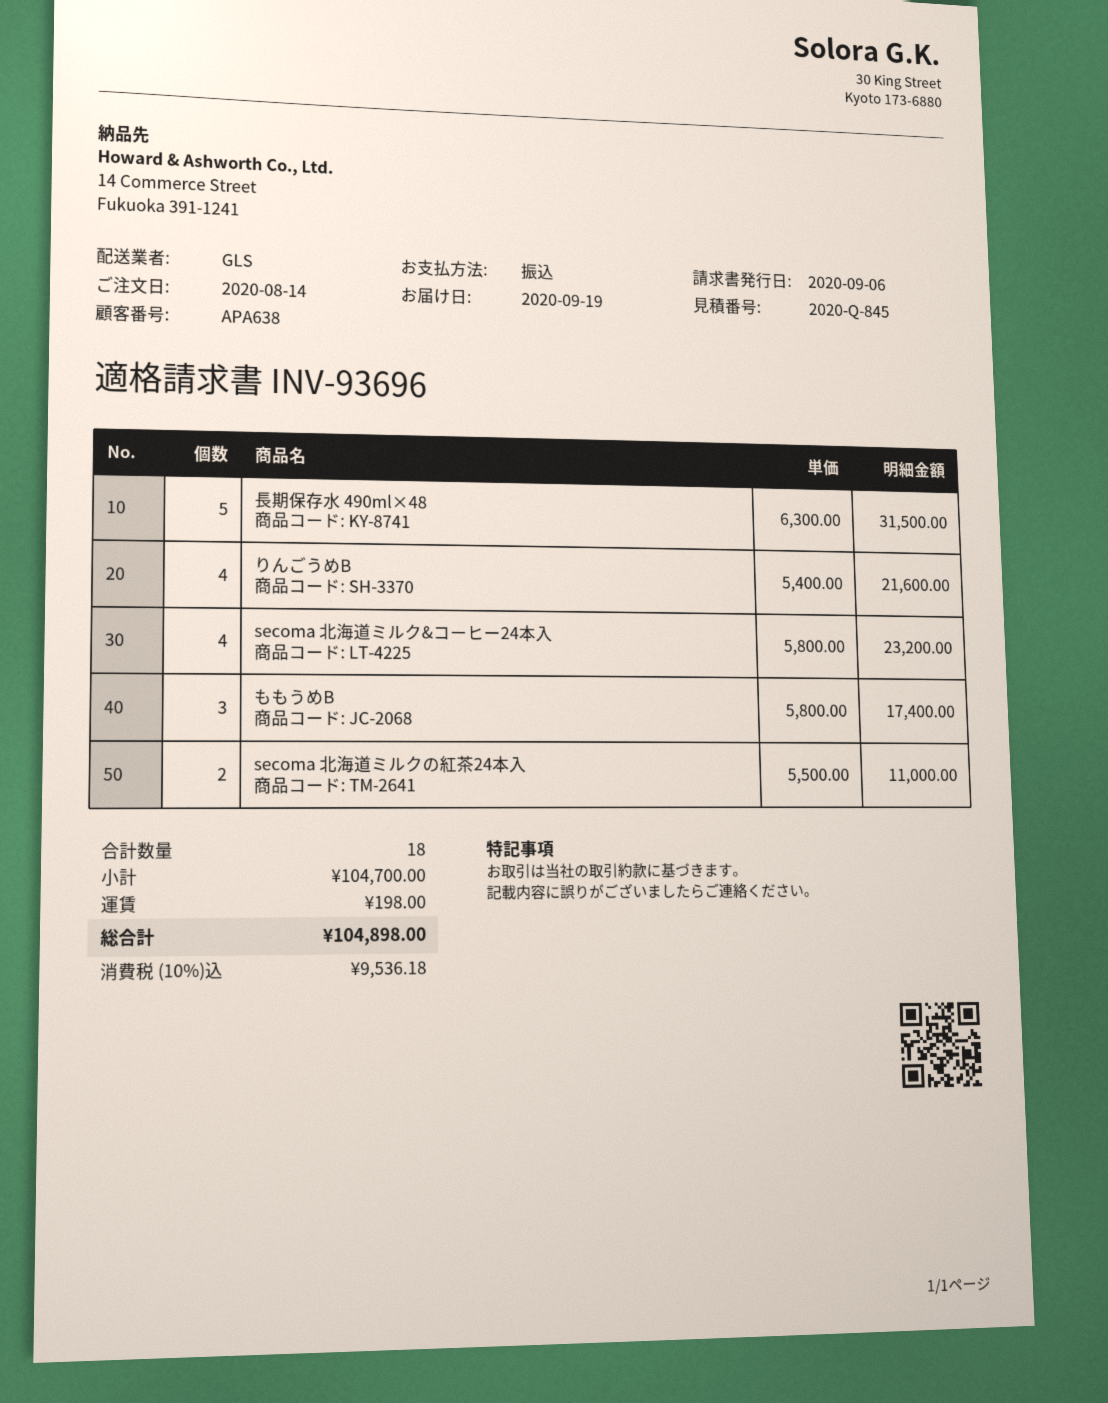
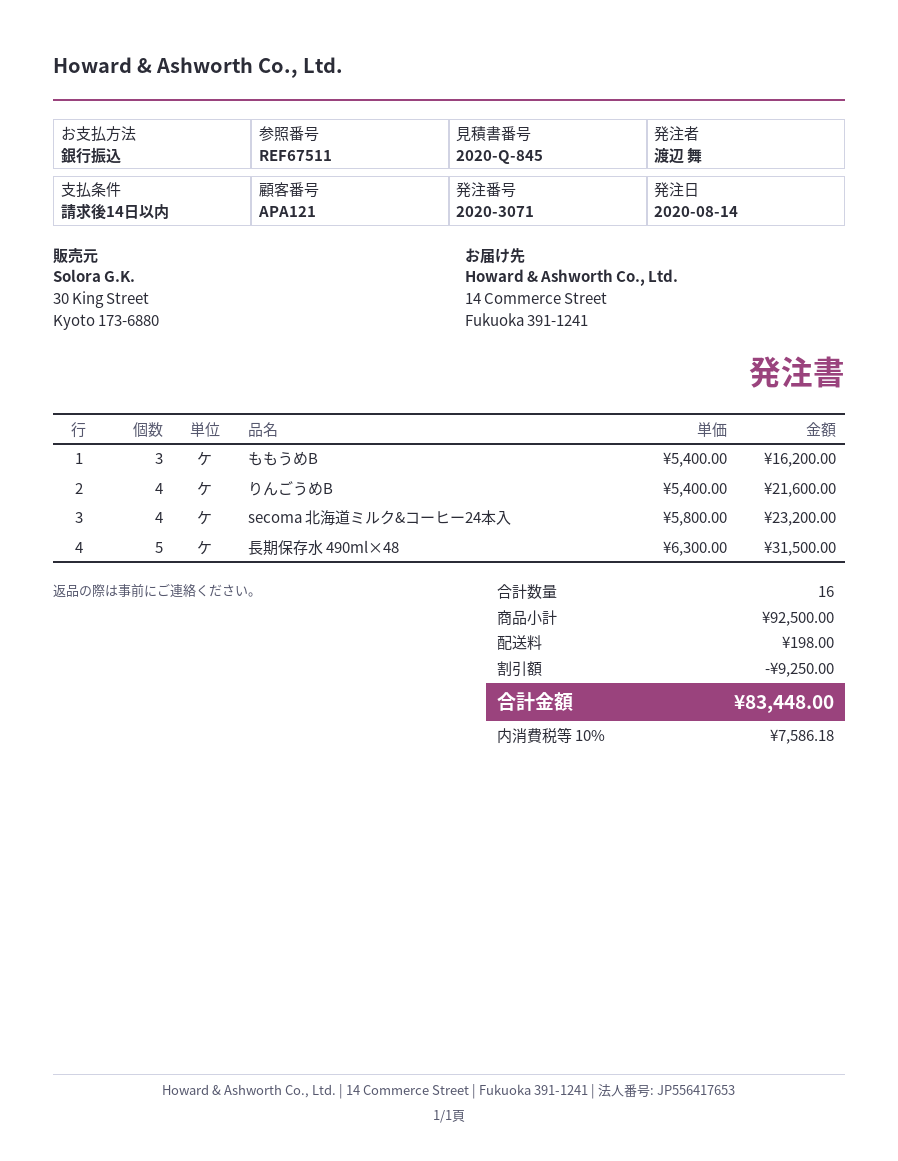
customer number: APA638 -> APA121
ももうめB: 3 x 5800.00 = 17400.00 -> 3 x 5400.00 = 16200.00
secoma 北海道ミルクの紅茶24本入: 2 x 5500.00 = 11000.00 -> none
total quantity: 18 -> 16
subtotal: 104700.00 -> 92500.00
discount: none -> 9250.00
tax: 10% = 9536.18 -> 10% = 7586.18
total: 104898.00 -> 83448.00

